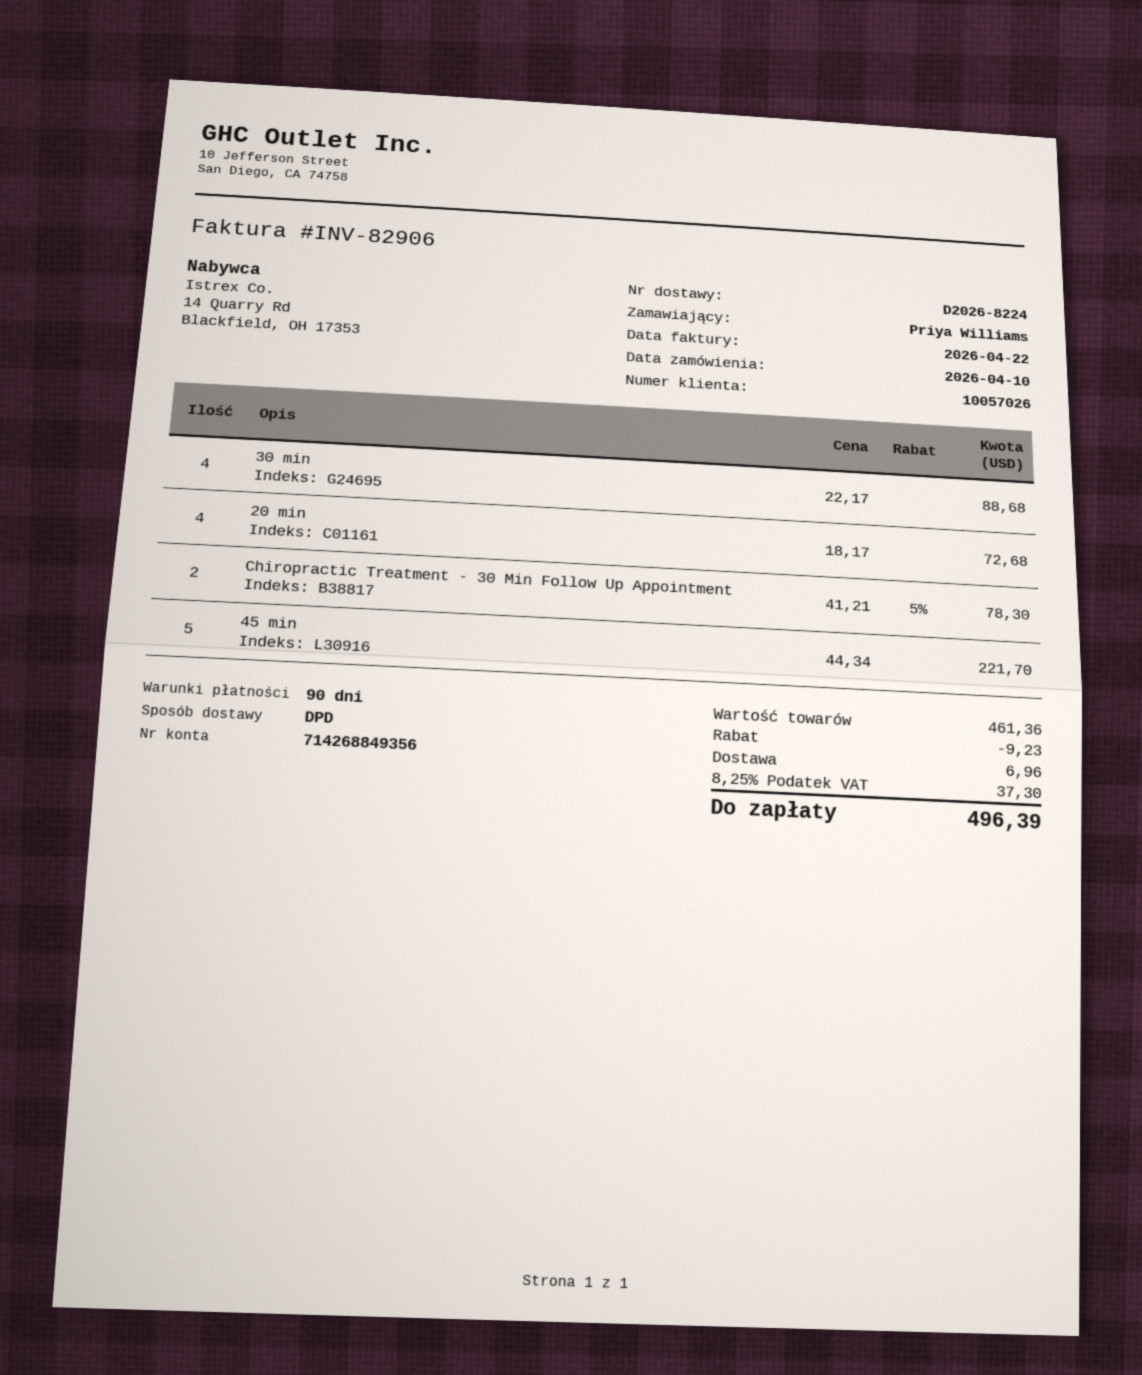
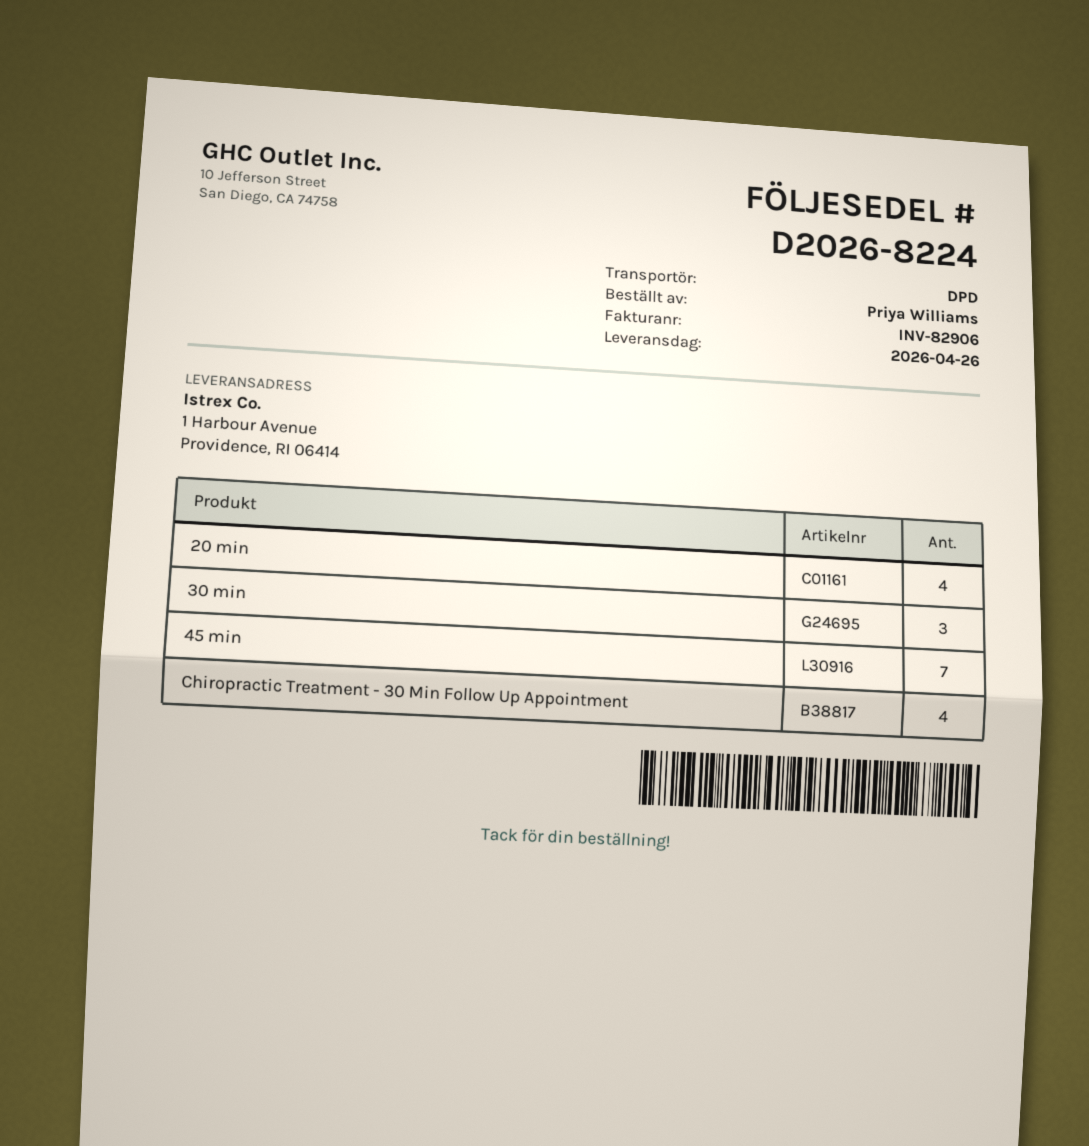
30 min: 4 -> 3
Chiropractic Treatment - 30 Min Follow Up Appointment: 2 -> 4
45 min: 5 -> 7

